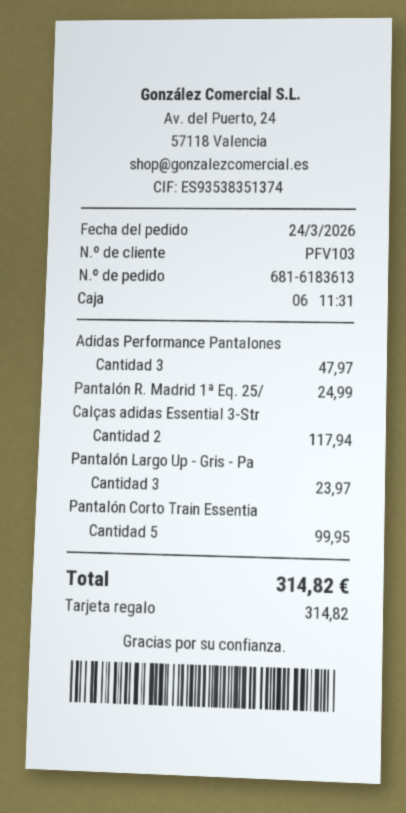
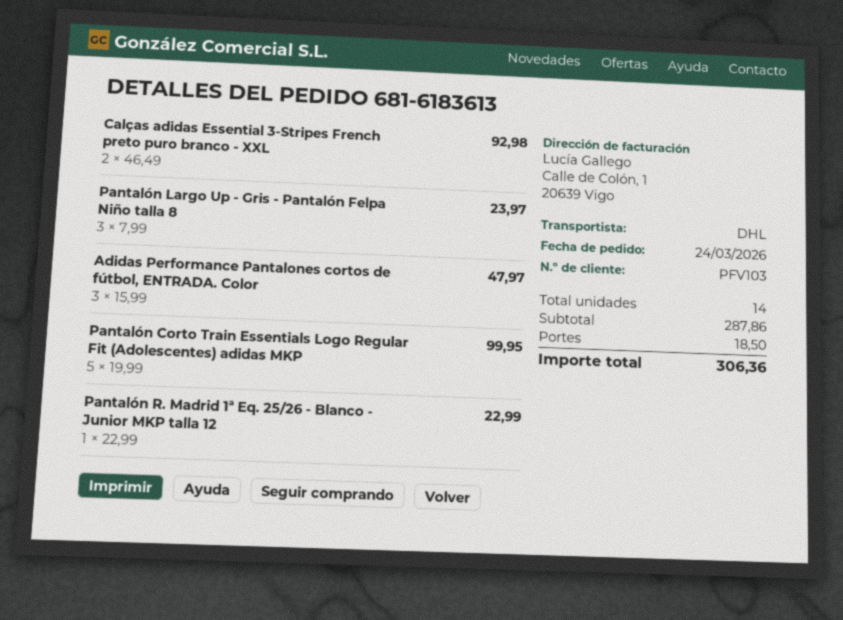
Pantalón R. Madrid 1ª Eq. 25/: 1 for 24.99 -> 1 for 22.99
Calças adidas Essential 3-Str: 2 for 117.94 -> 2 for 92.98
shipping: none -> 18.50
total: 314.82 -> 306.36

